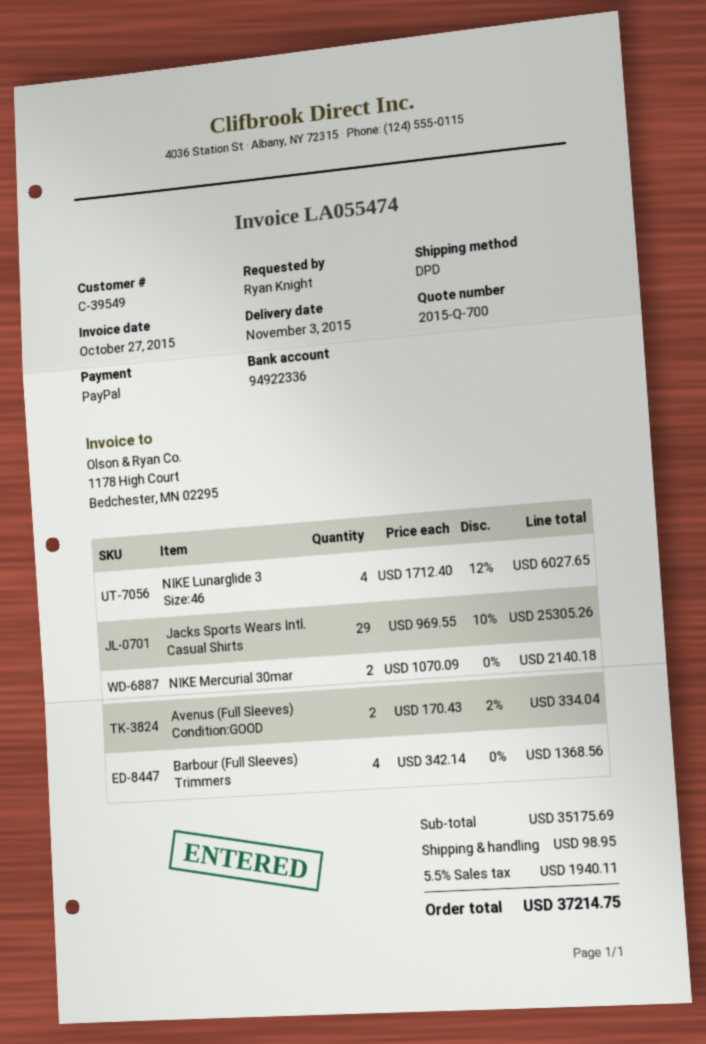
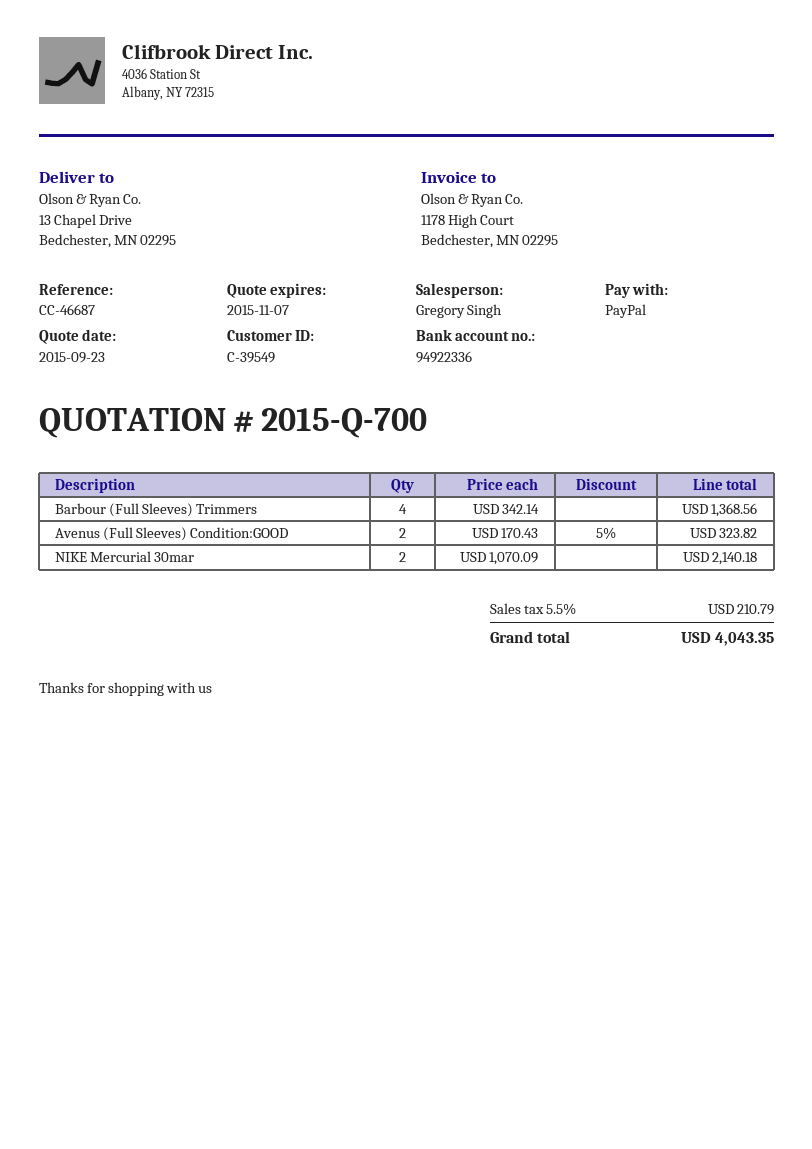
NIKE Lunarglide 3 Size:46: 4 x 1712.40 - 12% = 6027.65 -> none
Jacks Sports Wears Intl. Casual Shirts: 29 x 969.55 - 10% = 25305.26 -> none
Avenus (Full Sleeves) Condition:GOOD: 2 x 170.43 - 2% = 334.04 -> 2 x 170.43 - 5% = 323.82
shipping: 98.95 -> none
tax: 5.5% = 1940.11 -> 5.5% = 210.79
total: 37214.75 -> 4043.35

